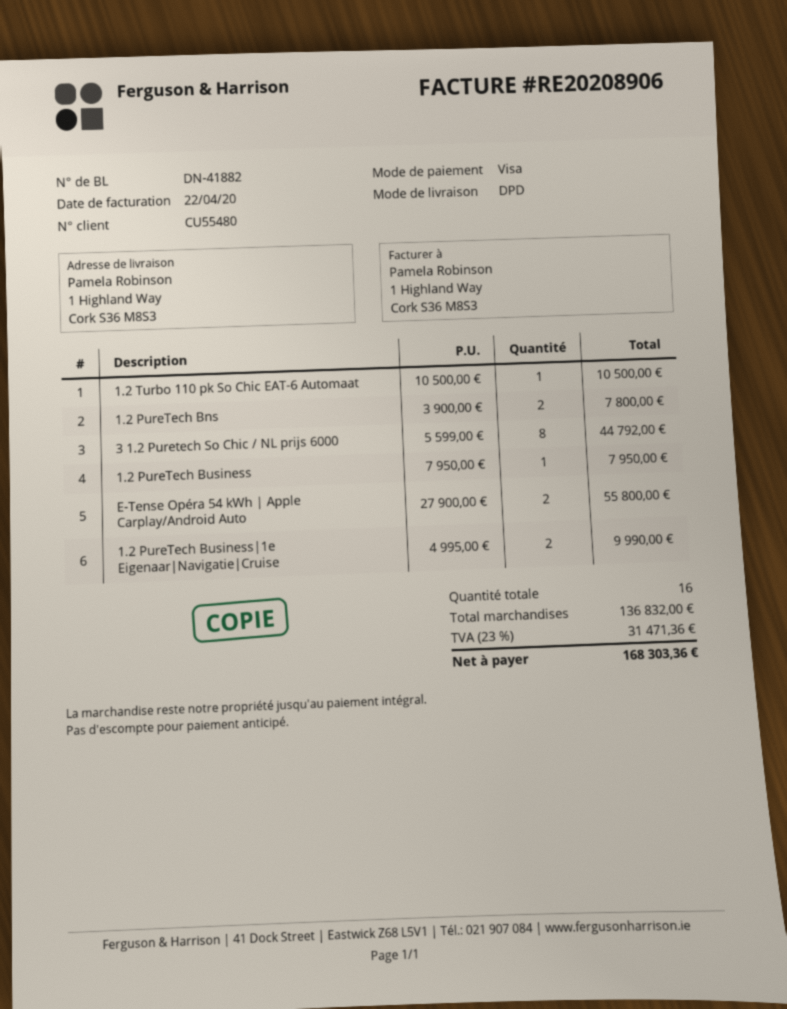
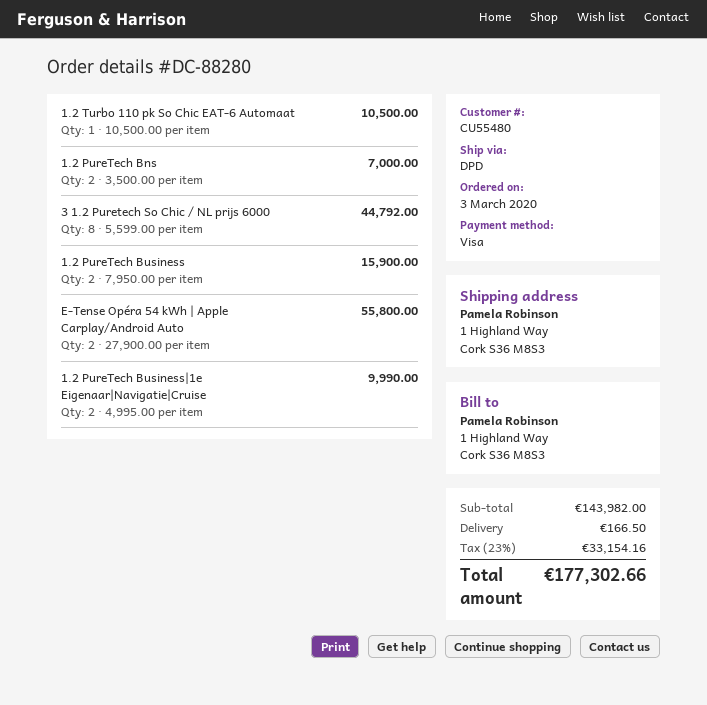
1.2 PureTech Bns: 2 x 3900.00 = 7800.00 -> 2 x 3500.00 = 7000.00
1.2 PureTech Business: 1 x 7950.00 = 7950.00 -> 2 x 7950.00 = 15900.00
subtotal: 136832.00 -> 143982.00
shipping: none -> 166.50
tax: 23% = 31471.36 -> 23% = 33154.16
total: 168303.36 -> 177302.66

